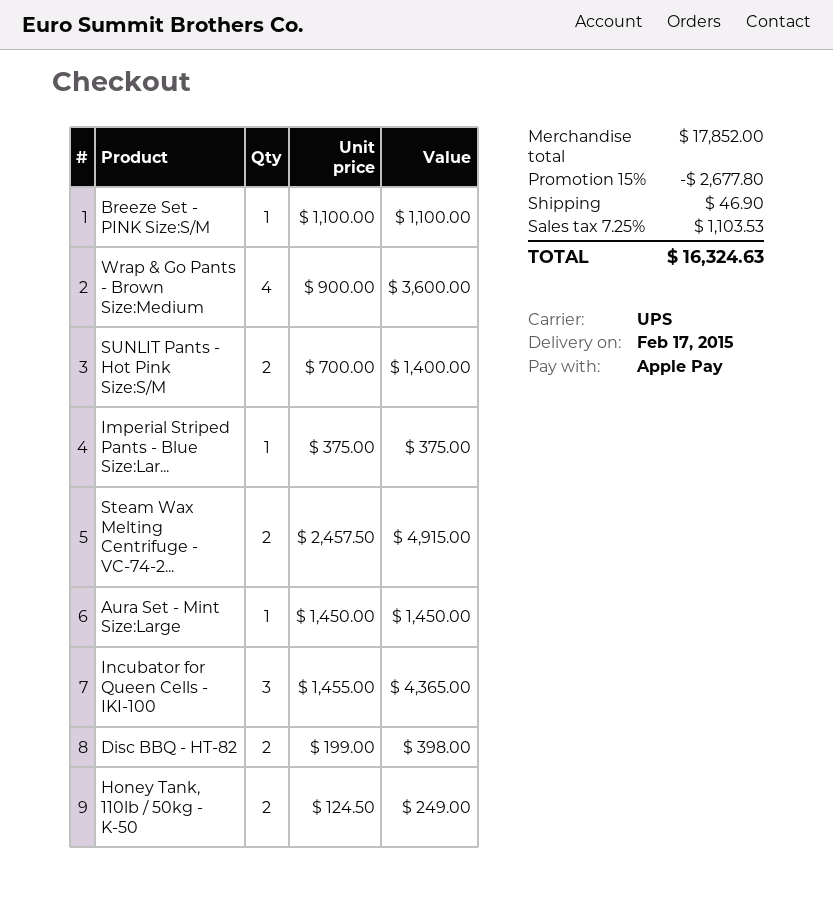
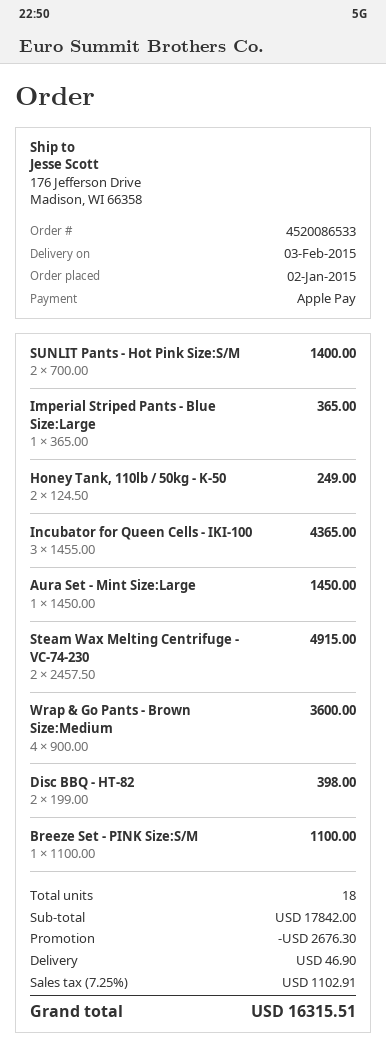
delivery date: 2015-02-17 -> 2015-02-03
Imperial Striped Pants - Blue Size:Lar...: 1 x 375.00 = 375.00 -> 1 x 365.00 = 365.00
subtotal: 17852.00 -> 17842.00
discount: 2677.80 -> 2676.30
tax: 7.25% = 1103.53 -> 7.25% = 1102.91
total: 16324.63 -> 16315.51

